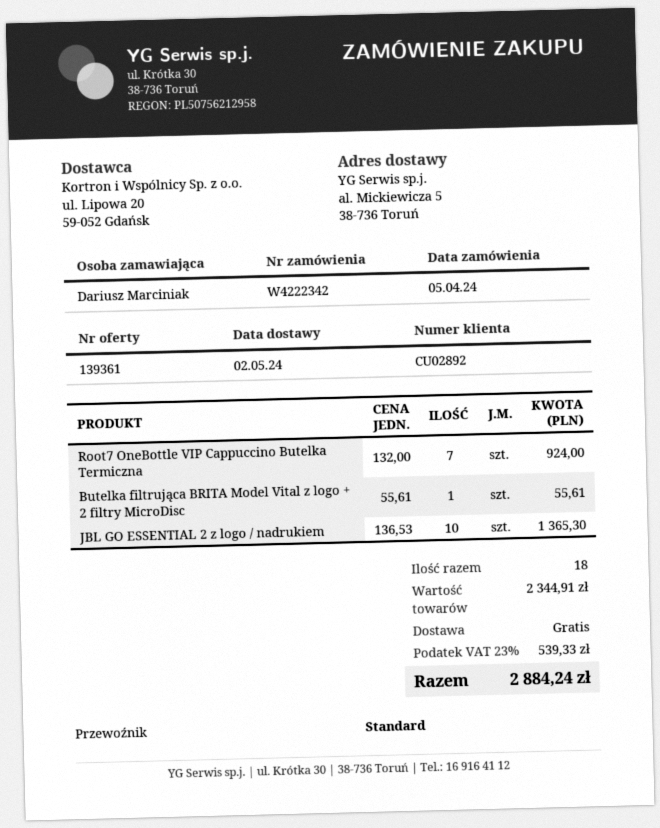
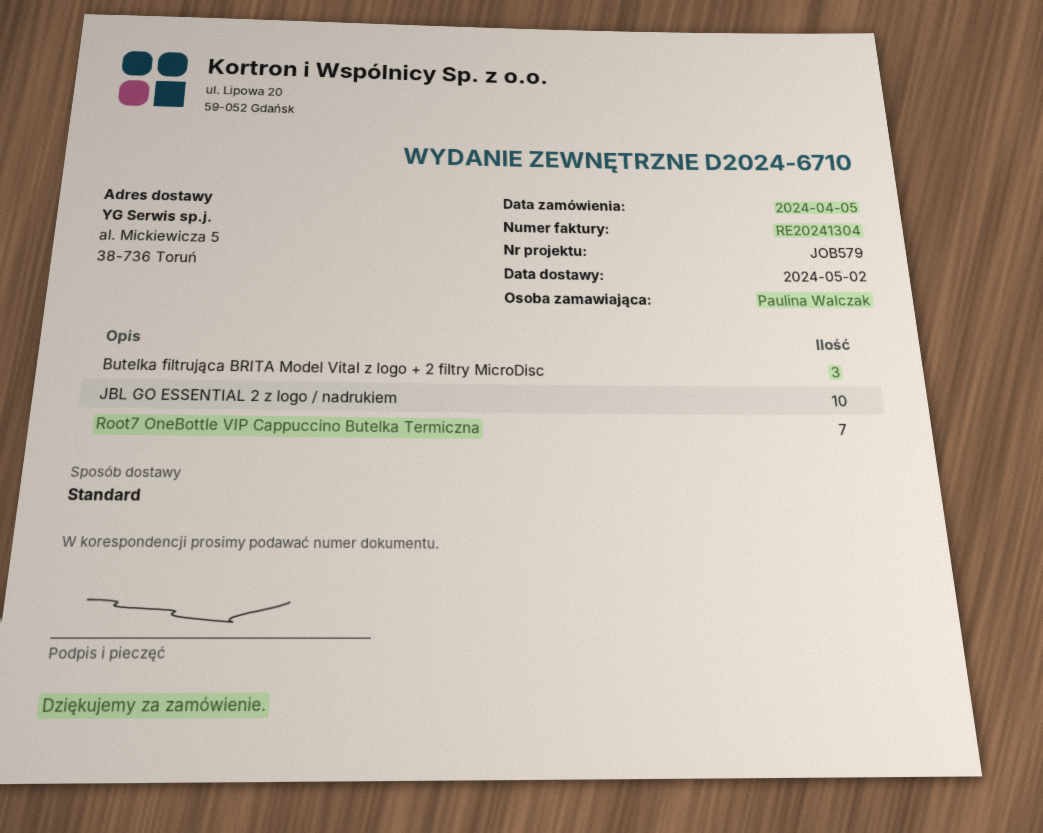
ordered by: Dariusz Marciniak -> Paulina Walczak
Butelka filtrująca BRITA Model Vital z logo + 2 filtry MicroDisc: 1 -> 3

